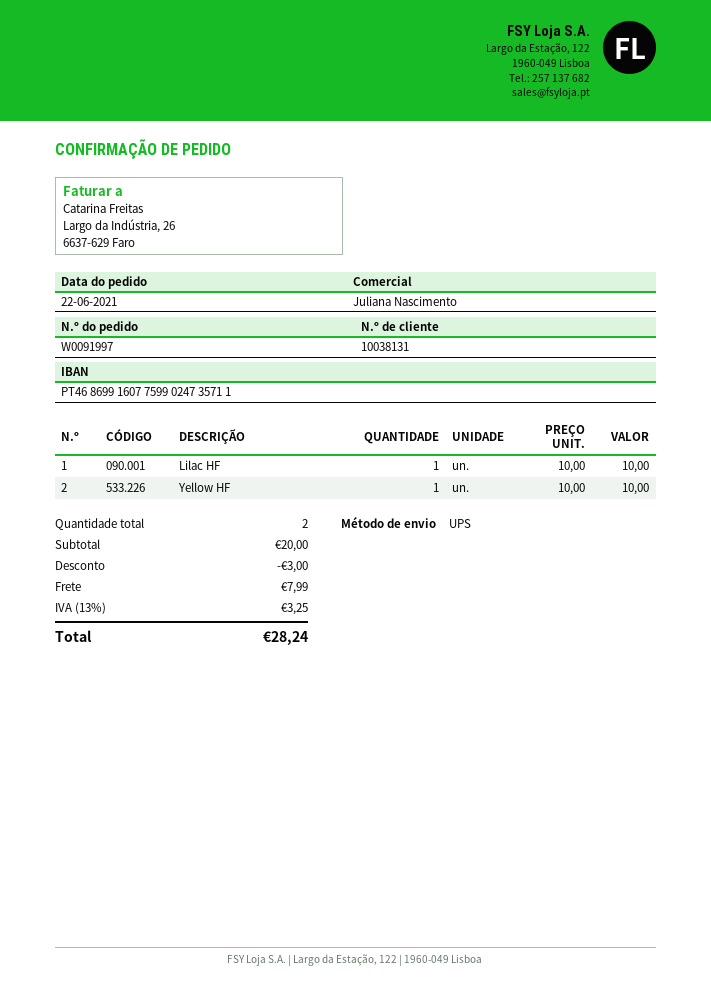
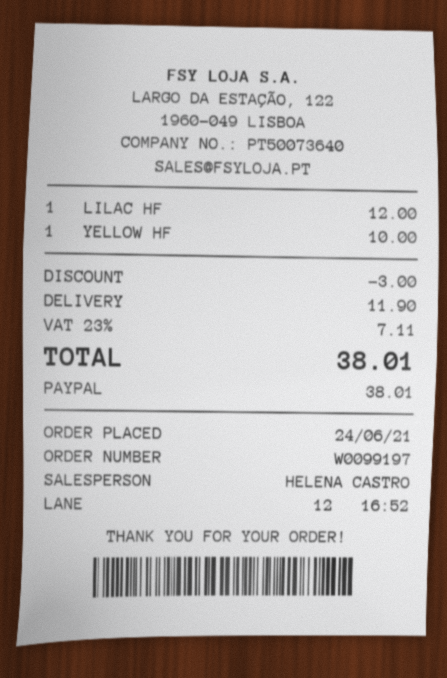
order number: W0091997 -> W0099197
order date: 2021-06-22 -> 2021-06-24
sales rep: Juliana Nascimento -> HELENA CASTRO
Lilac HF: 1 x 10.00 = 10.00 -> 1 x 12.00 = 12.00
shipping: 7.99 -> 11.90
tax: 13% = 3.25 -> 23% = 7.11
total: 28.24 -> 38.01

